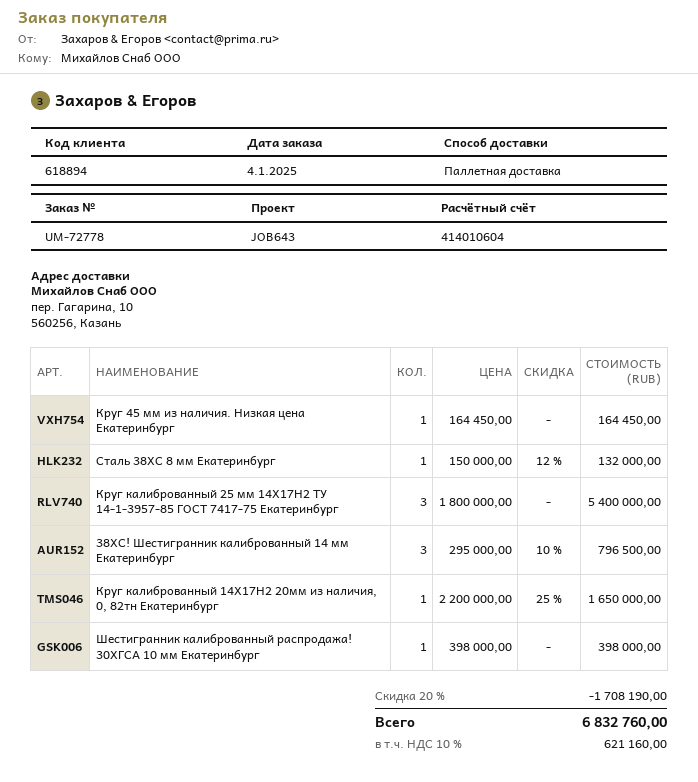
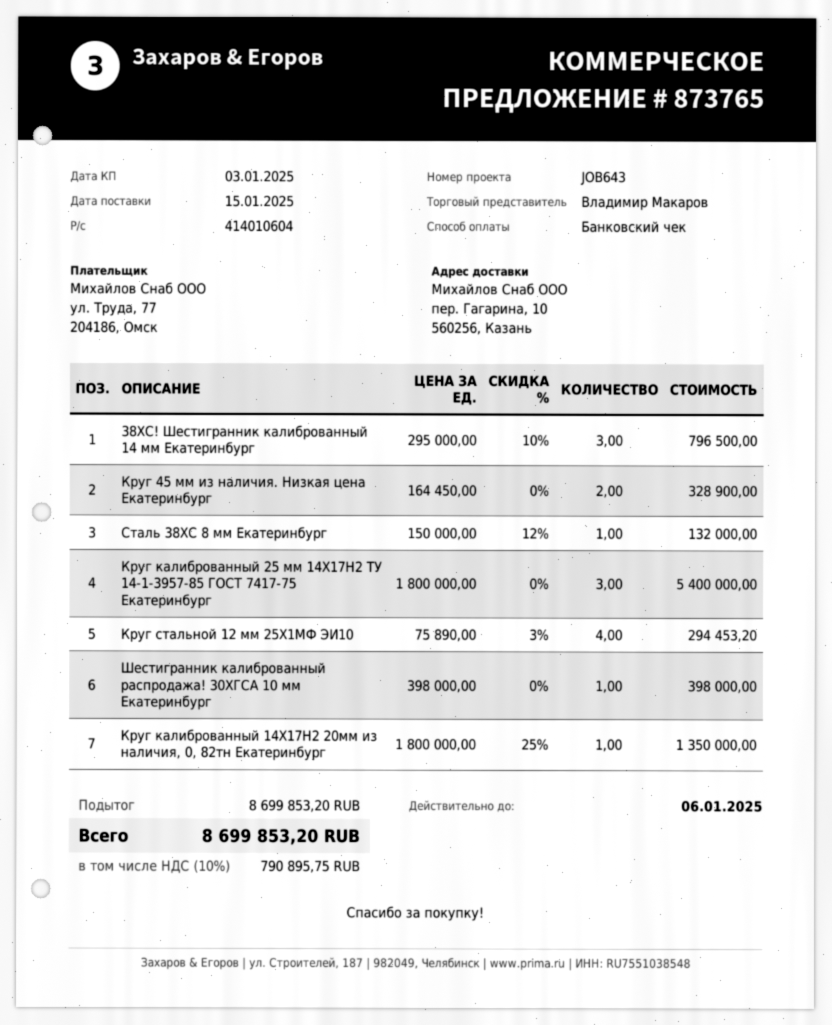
Круг 45 мм из наличия. Низкая цена Екатеринбург: 1 x 164450.00 = 164450.00 -> 2 x 164450.00 = 328900.00
Круг калиброванный 14Х17Н2 20мм из наличия, 0, 82тн Екатеринбург: 1 x 2200000.00 - 25% = 1650000.00 -> 1 x 1800000.00 - 25% = 1350000.00
Круг стальной 12 мм 25Х1МФ ЭИ10: none -> 4 x 75890.00 - 3% = 294453.20
discount: 20% = 1708190.00 -> none
tax: 10% = 621160.00 -> 10% = 790895.75
total: 6832760.00 -> 8699853.20

